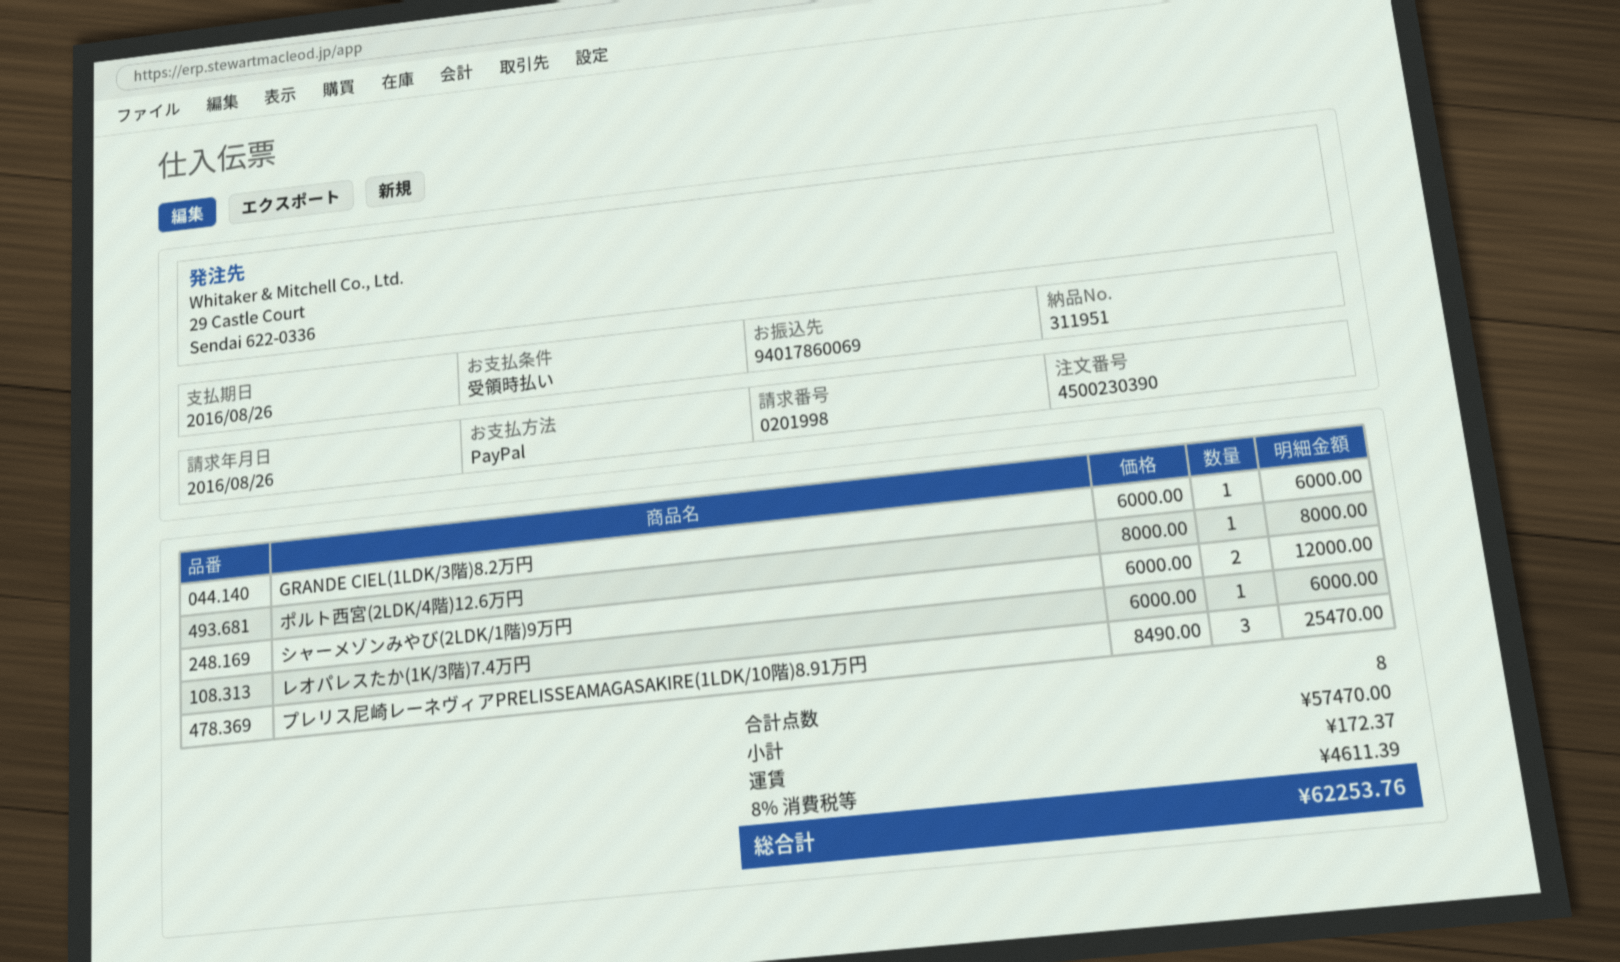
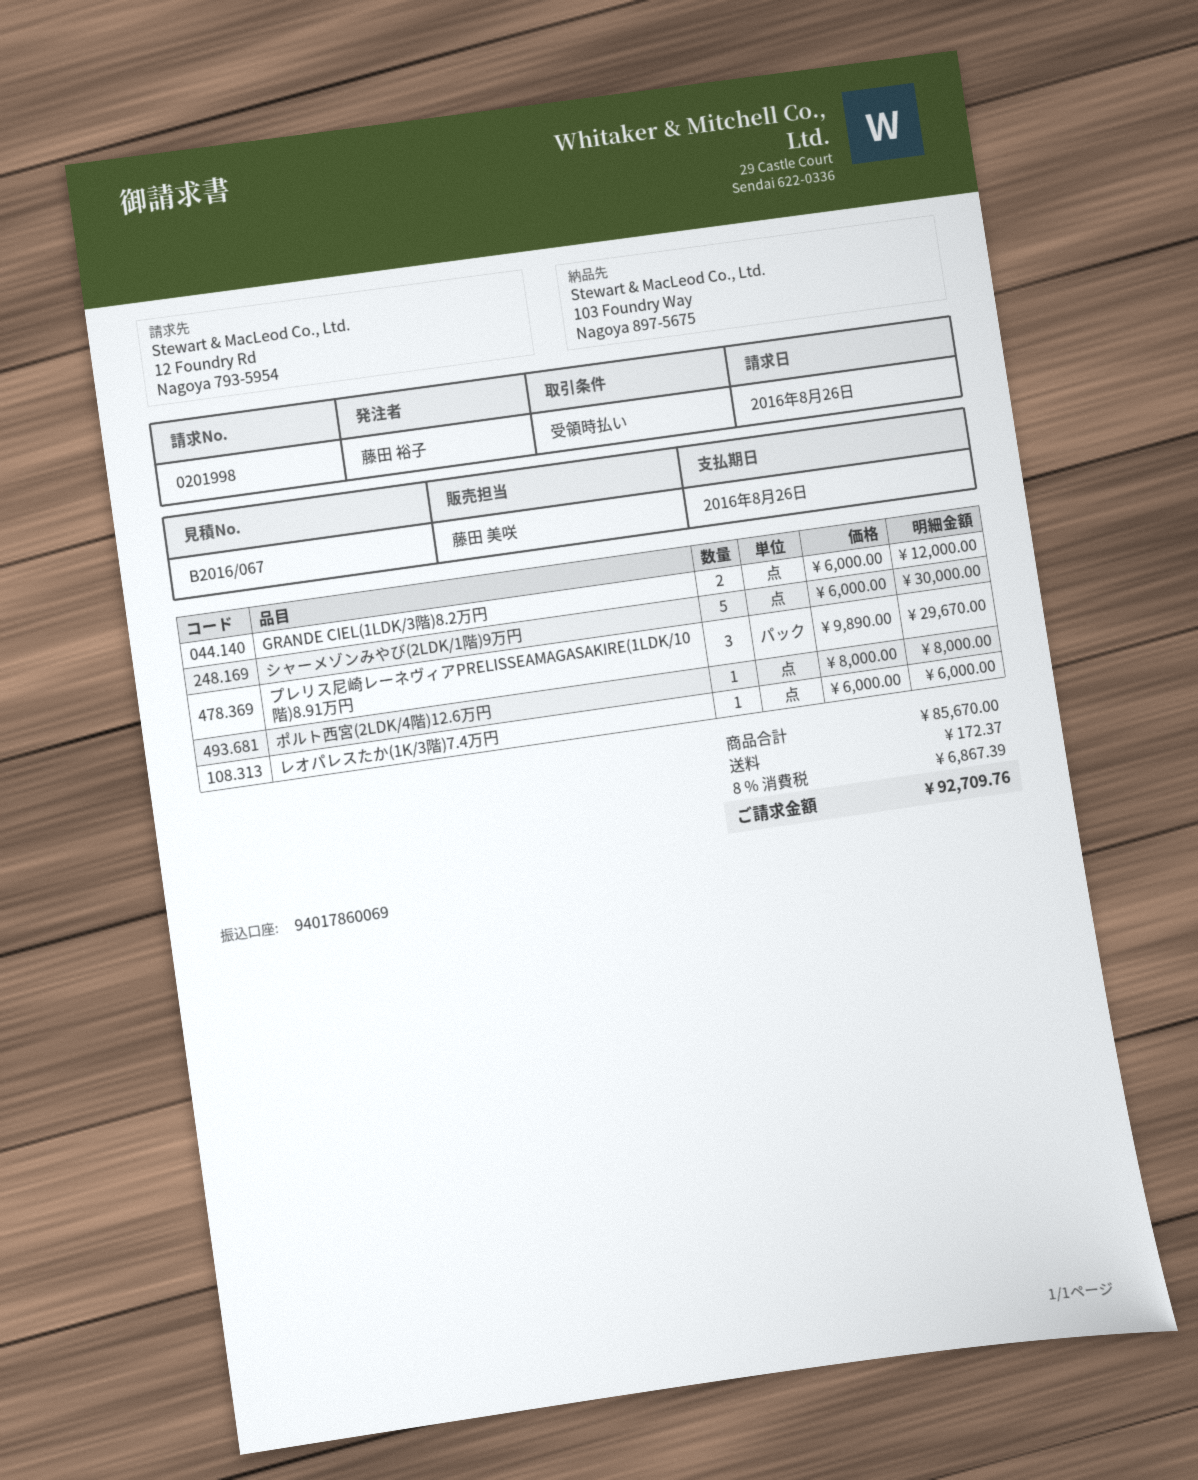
GRANDE CIEL(1LDK/3階)8.2万円: 1 x 6000.00 = 6000.00 -> 2 x 6000.00 = 12000.00
シャーメゾンみやび(2LDK/1階)9万円: 2 x 6000.00 = 12000.00 -> 5 x 6000.00 = 30000.00
プレリス尼崎レーネヴィアPRELISSEAMAGASAKIRE(1LDK/10階)8.91万円: 3 x 8490.00 = 25470.00 -> 3 x 9890.00 = 29670.00
subtotal: 57470.00 -> 85670.00
tax: 8% = 4611.39 -> 8% = 6867.39
total: 62253.76 -> 92709.76

